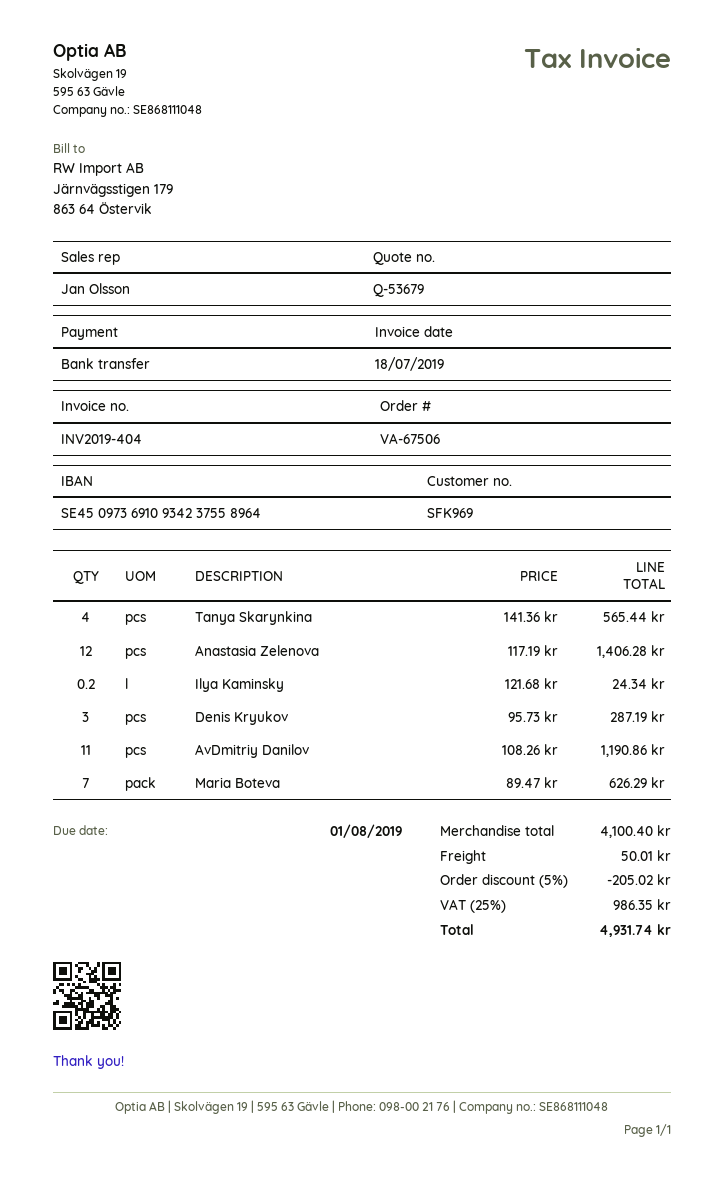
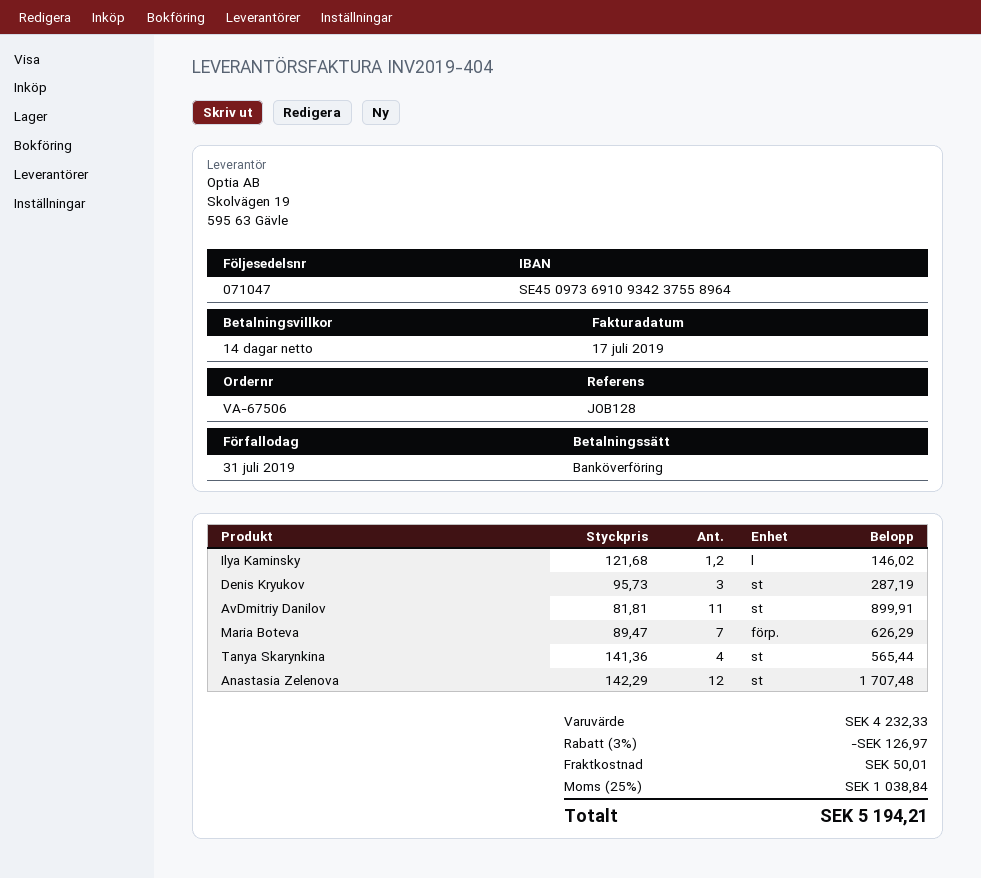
invoice date: 2019-07-18 -> 2019-07-17
due date: 2019-08-01 -> 2019-07-31
Anastasia Zelenova: 12 x 117.19 = 1406.28 -> 12 x 142.29 = 1707.48
Ilya Kaminsky: 0.2 x 121.68 = 24.34 -> 1.2 x 121.68 = 146.02
AvDmitriy Danilov: 11 x 108.26 = 1190.86 -> 11 x 81.81 = 899.91
subtotal: 4100.40 -> 4232.33
discount: 5% = 205.02 -> 3% = 126.97
tax: 25% = 986.35 -> 25% = 1038.84
total: 4931.74 -> 5194.21

